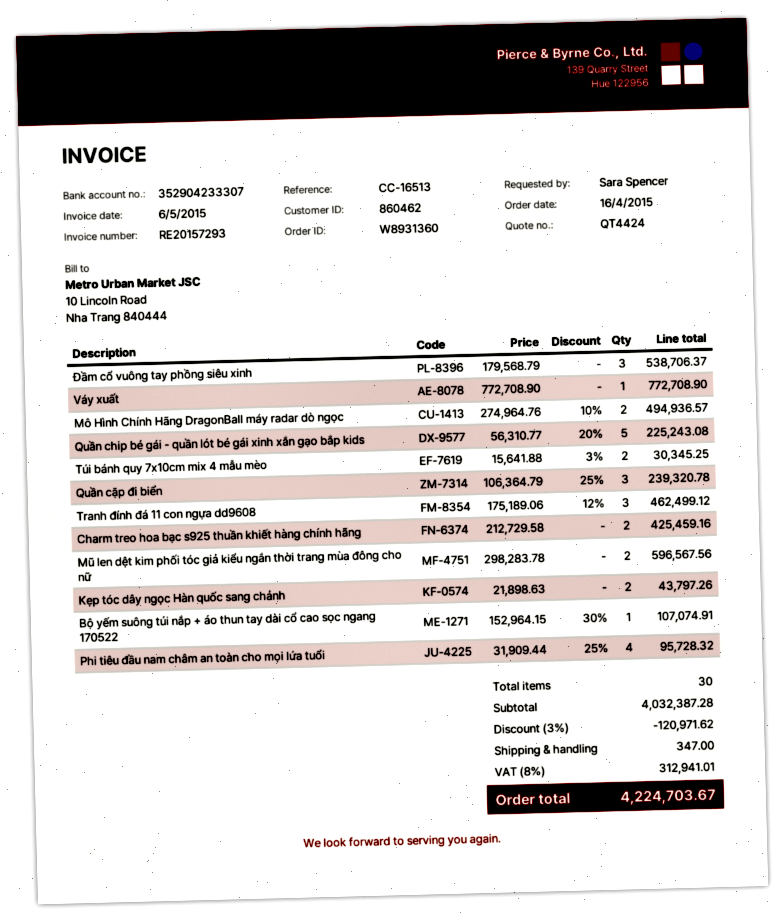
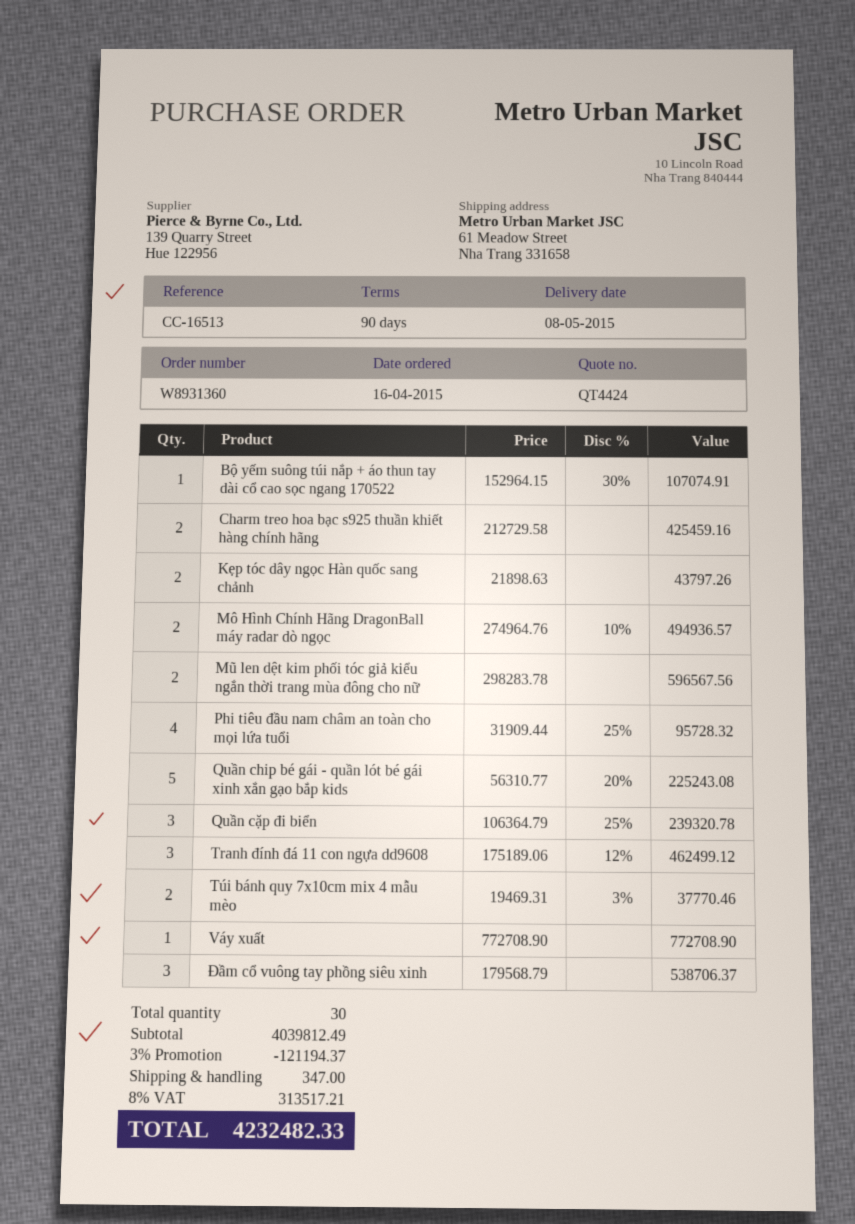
Túi bánh quy 7x10cm mix 4 mẫu mèo: 2 x 15641.88 - 3% = 30345.25 -> 2 x 19469.31 - 3% = 37770.46
subtotal: 4032387.28 -> 4039812.49
discount: 3% = 120971.62 -> 3% = 121194.37
tax: 8% = 312941.01 -> 8% = 313517.21
total: 4224703.67 -> 4232482.33

